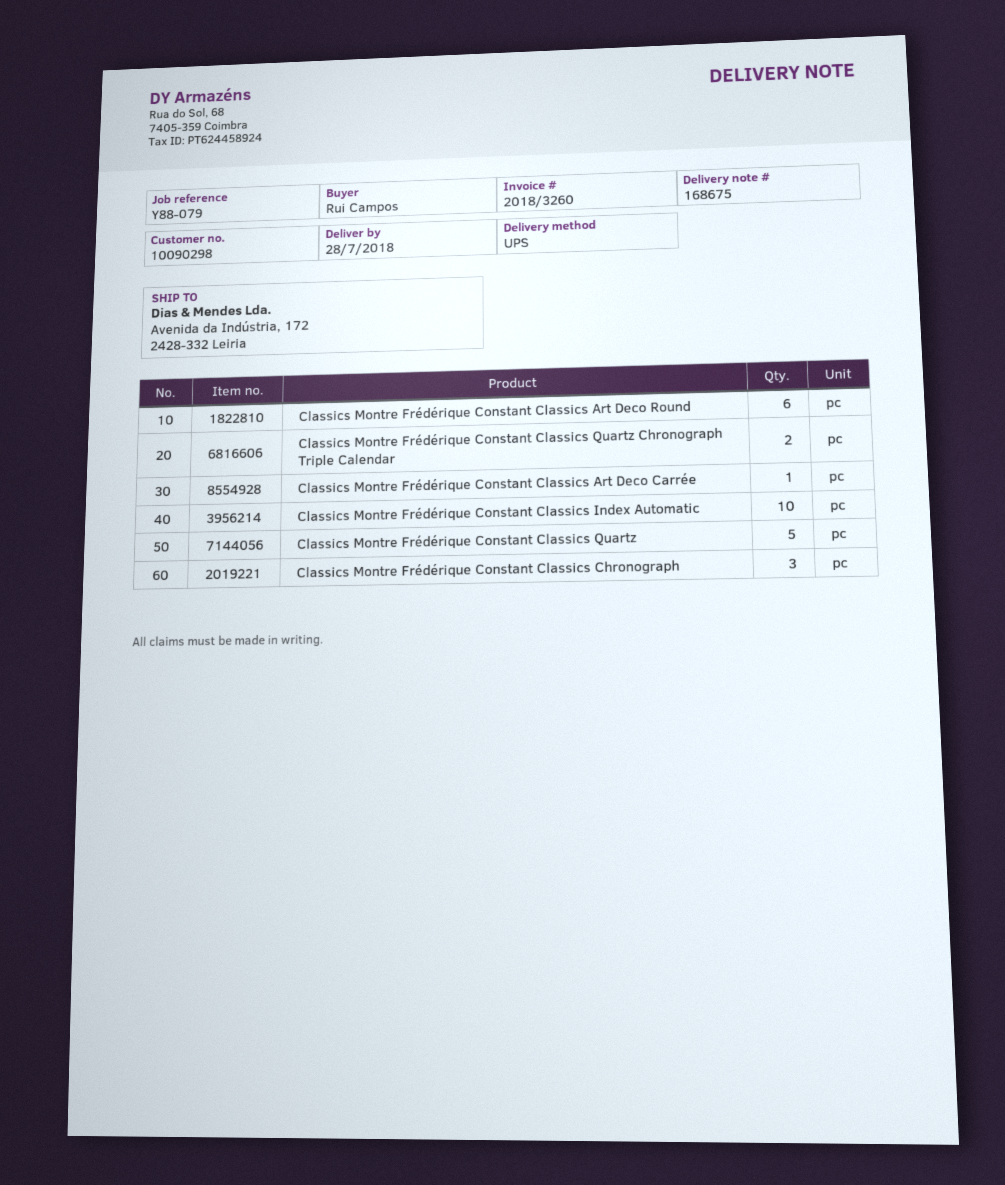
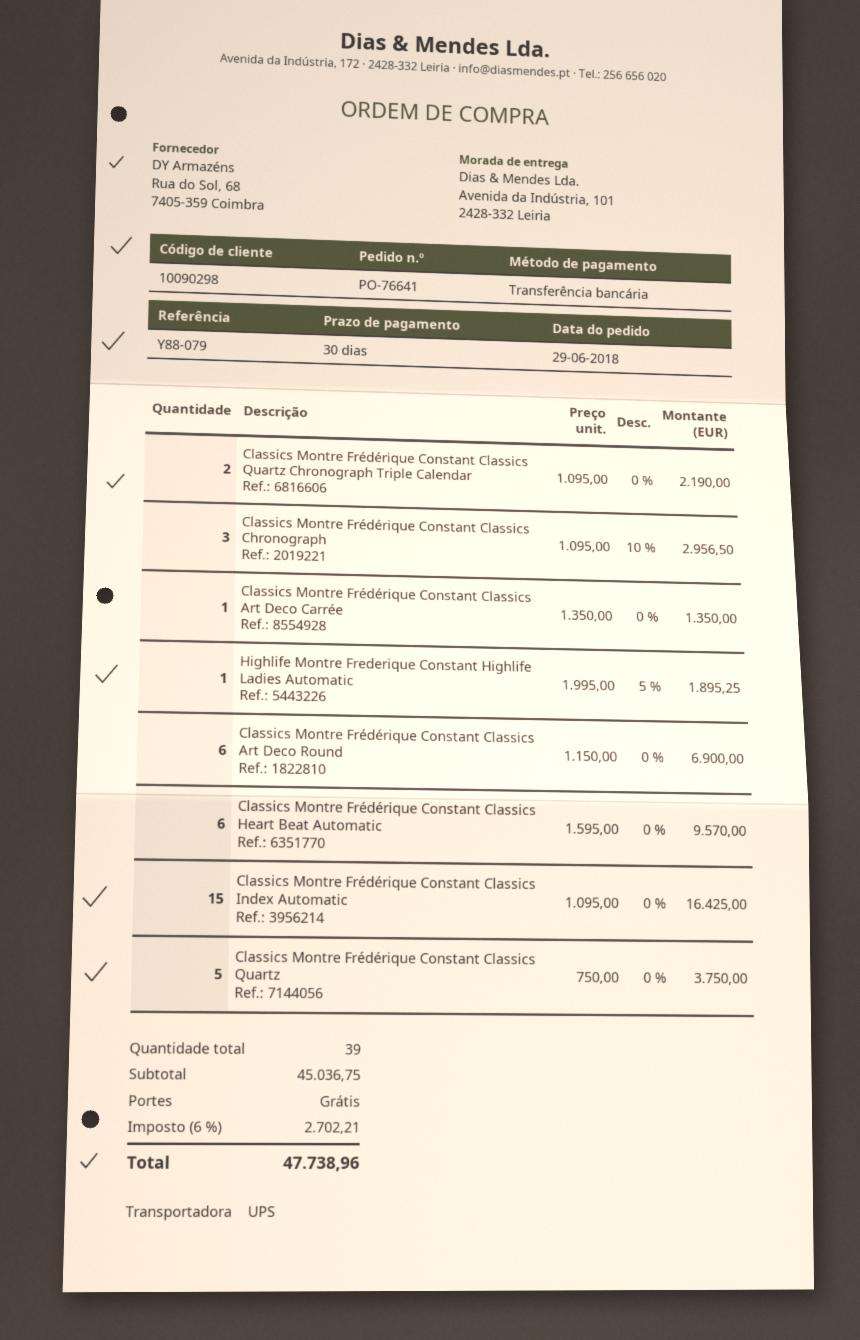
ship to: Avenida da Indústria, 172, 2428-332 Leiria -> Avenida da Indústria, 101, 2428-332 Leiria
Classics Montre Frédérique Constant Classics Index Automatic: 10 -> 15
Highlife Montre Frederique Constant Highlife Ladies Automatic: none -> 1
Classics Montre Frédérique Constant Classics Heart Beat Automatic: none -> 6

